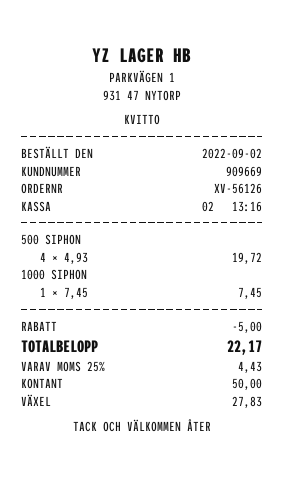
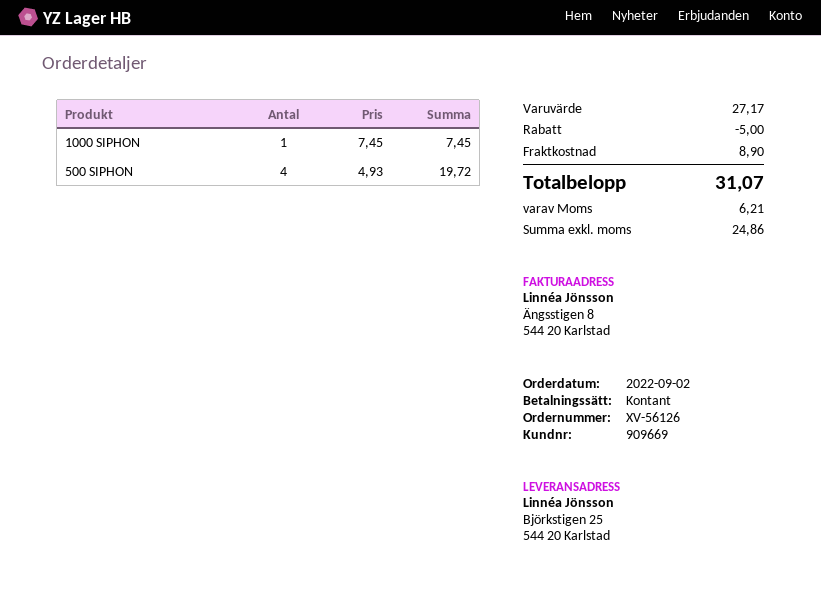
shipping: none -> 8.90
tax: 4.43 -> 6.21
total: 22.17 -> 31.07

